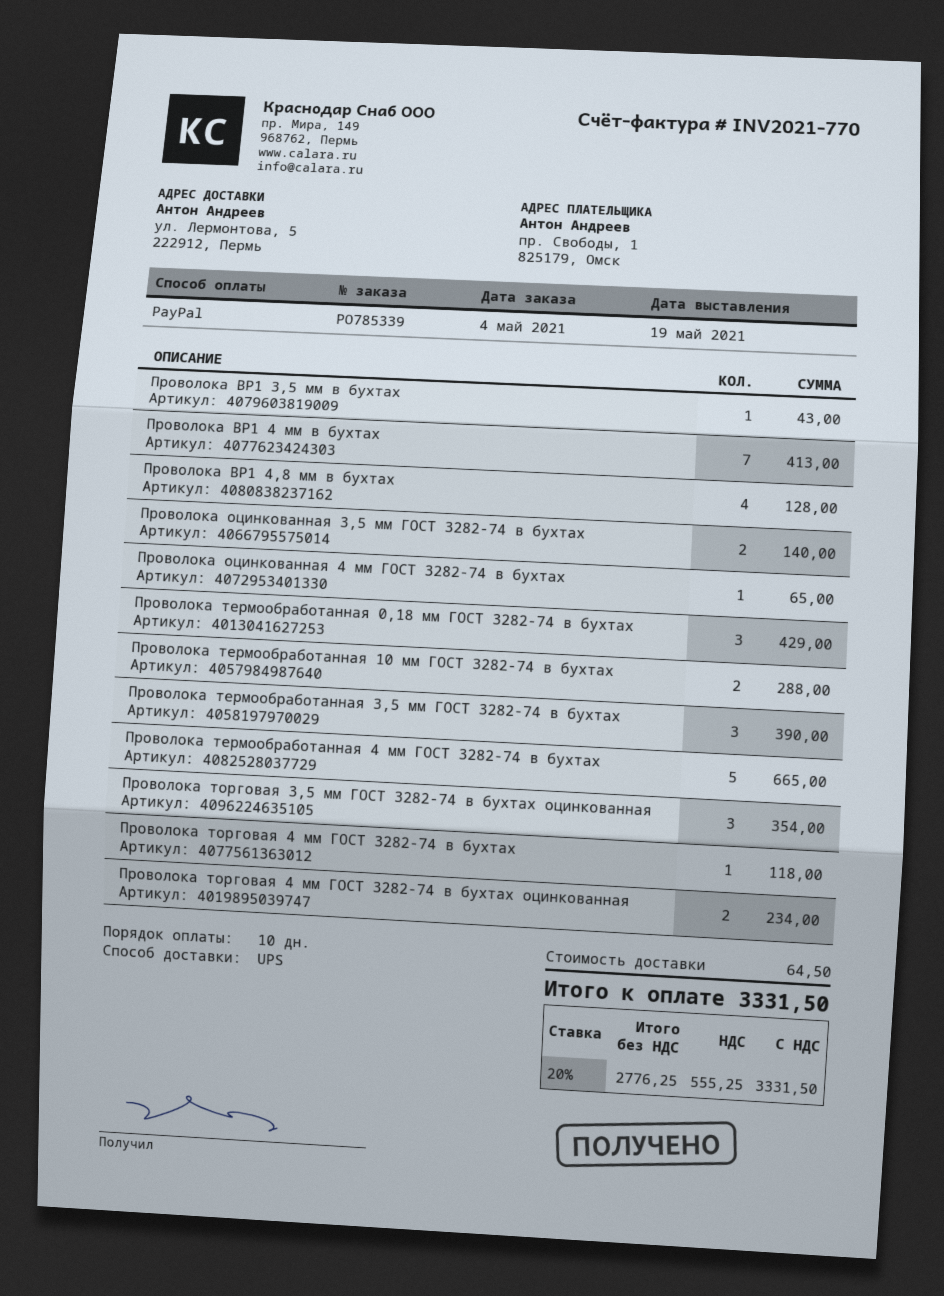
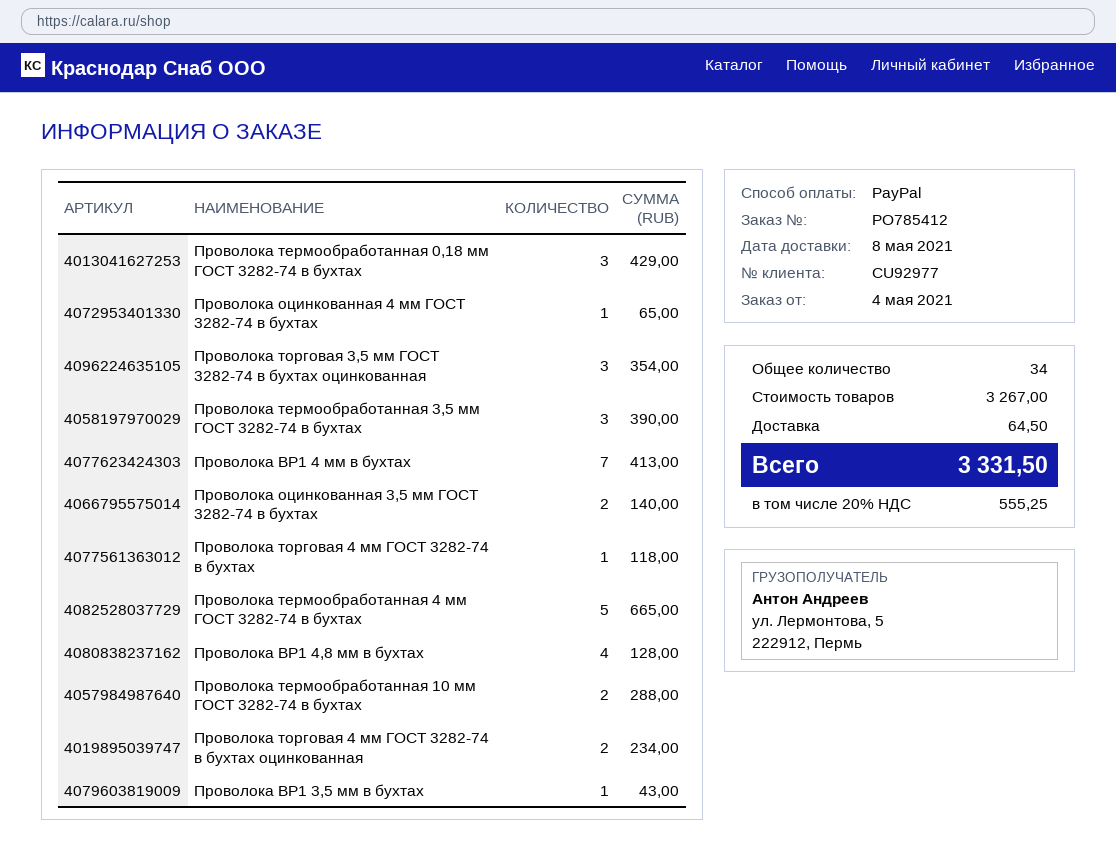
order number: PO785339 -> PO785412

